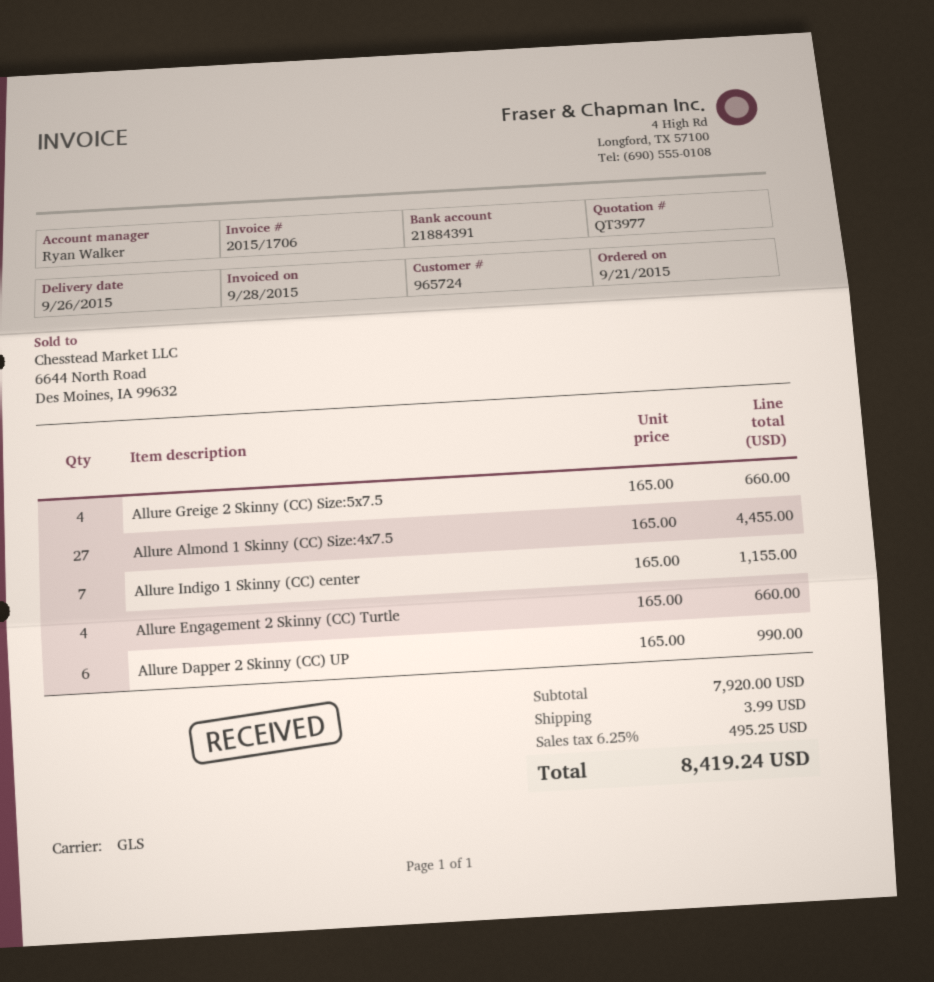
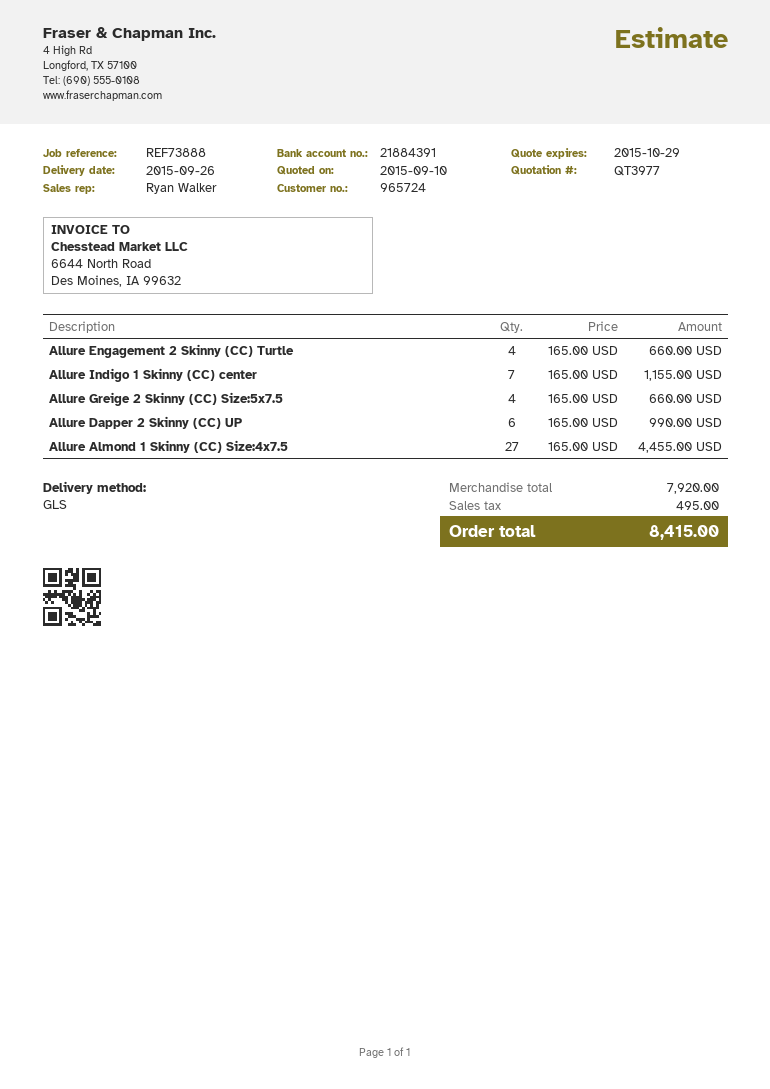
shipping: 3.99 -> none
tax: 495.25 -> 495.00
total: 8419.24 -> 8415.00

